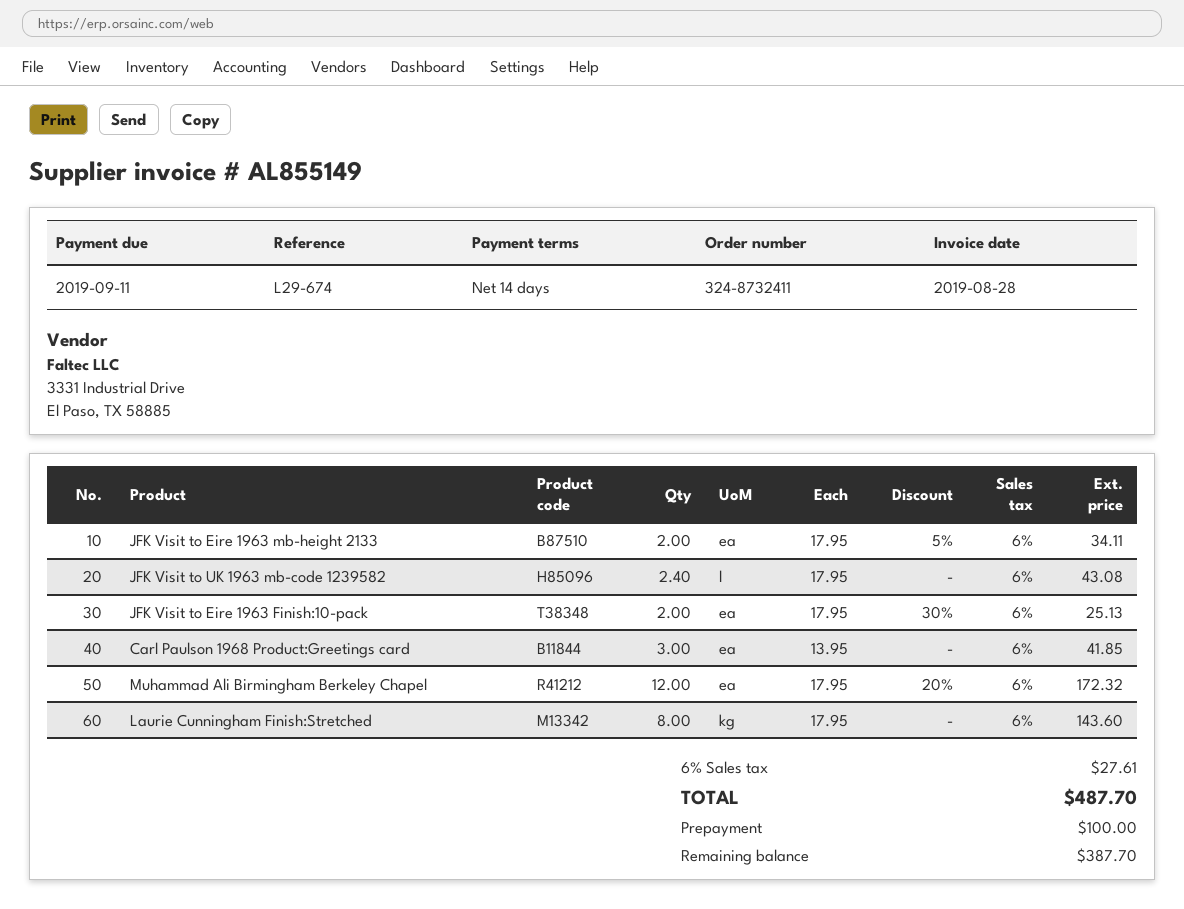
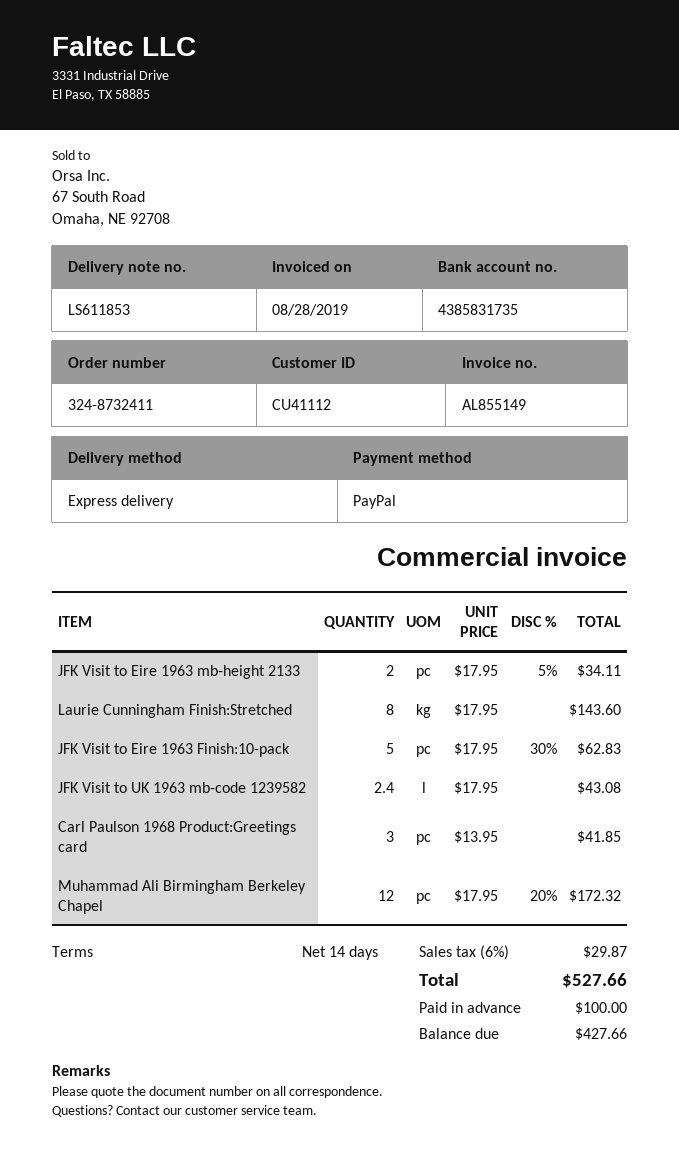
JFK Visit to Eire 1963 Finish:10-pack: 2 x 17.95 - 30% = 25.13 -> 5 x 17.95 - 30% = 62.83
tax: 6% = 27.61 -> 6% = 29.87
total: 487.70 -> 527.66
balance: 387.70 -> 427.66

